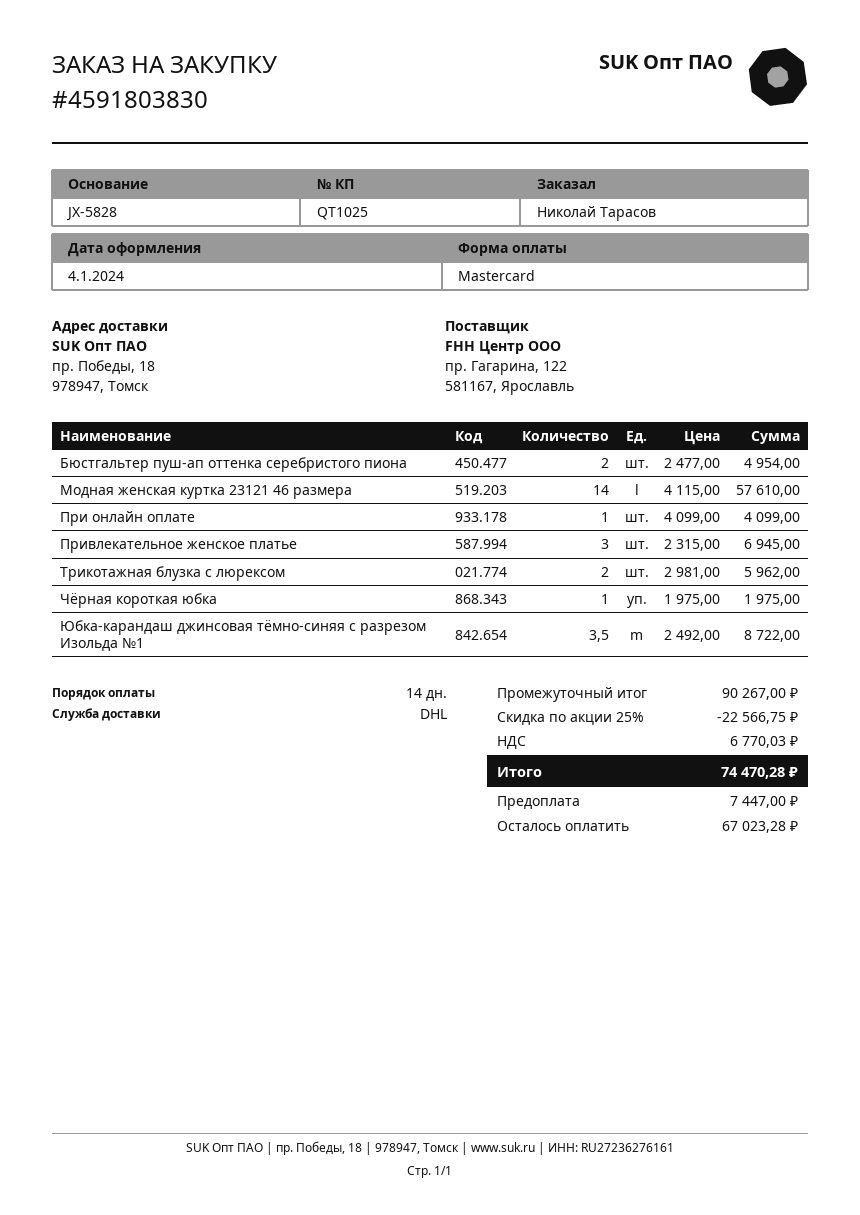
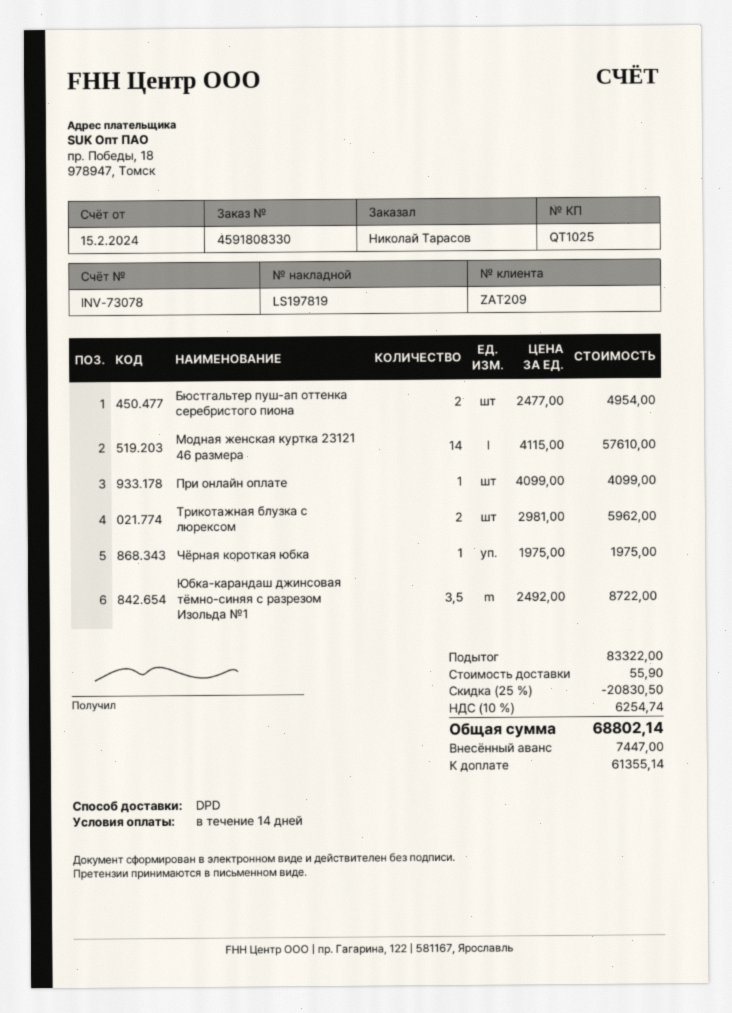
order number: 4591803830 -> 4591808330
shipping method: DHL -> DPD
Привлекательное женское платье: 3 x 2315.00 = 6945.00 -> none
subtotal: 90267.00 -> 83322.00
discount: 25% = 22566.75 -> 25% = 20830.50
shipping: none -> 55.90
tax: 6770.03 -> 6254.74
total: 74470.28 -> 68802.14
balance: 67023.28 -> 61355.14

